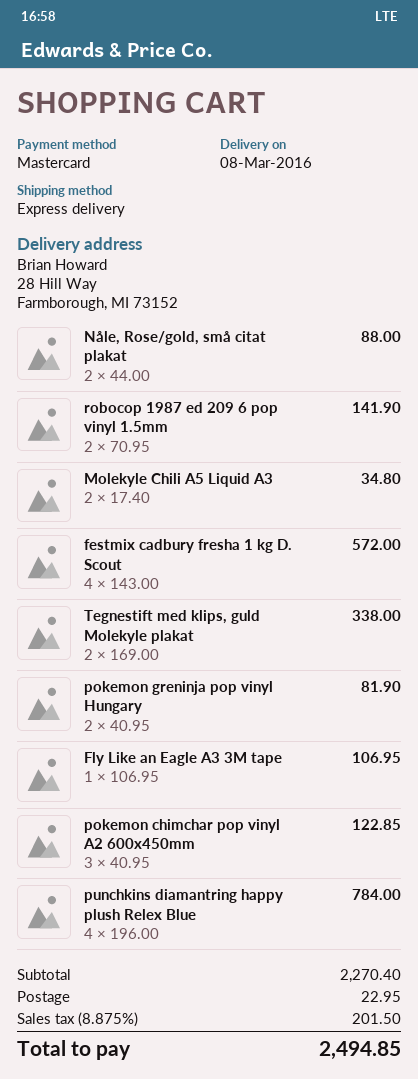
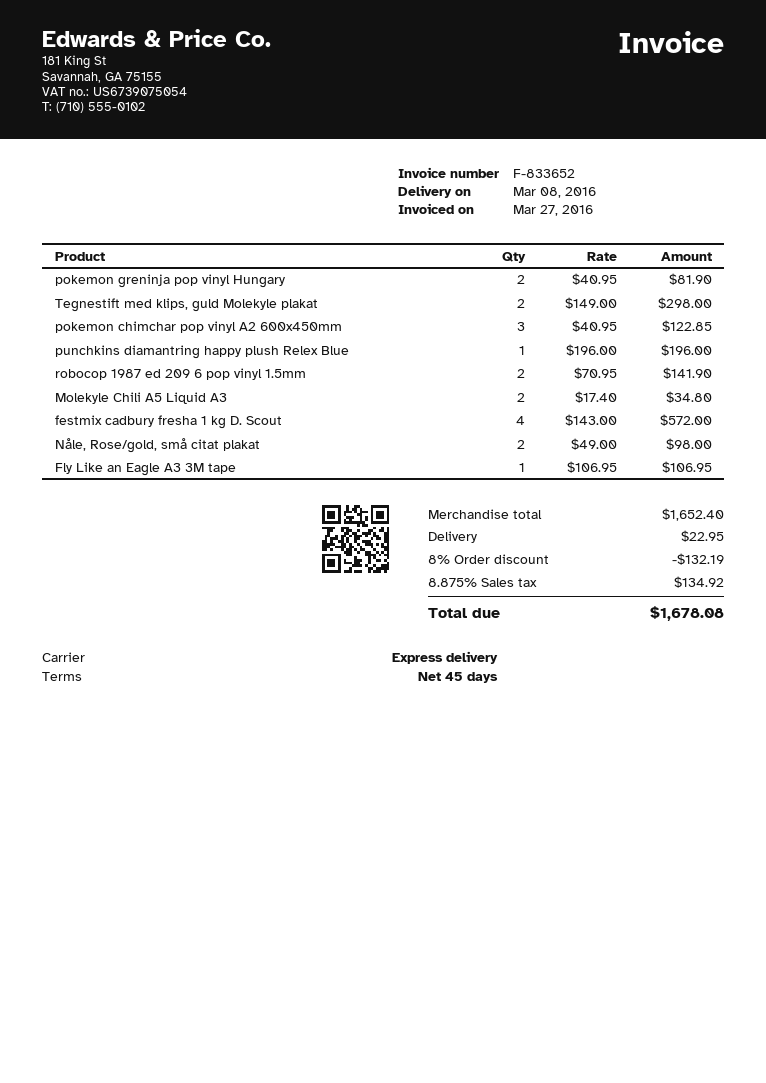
Nåle, Rose/gold, små citat plakat: 2 x 44.00 = 88.00 -> 2 x 49.00 = 98.00
Tegnestift med klips, guld Molekyle plakat: 2 x 169.00 = 338.00 -> 2 x 149.00 = 298.00
punchkins diamantring happy plush Relex Blue: 4 x 196.00 = 784.00 -> 1 x 196.00 = 196.00
subtotal: 2270.40 -> 1652.40
discount: none -> 8% = 132.19
tax: 8.875% = 201.50 -> 8.875% = 134.92
total: 2494.85 -> 1678.08

